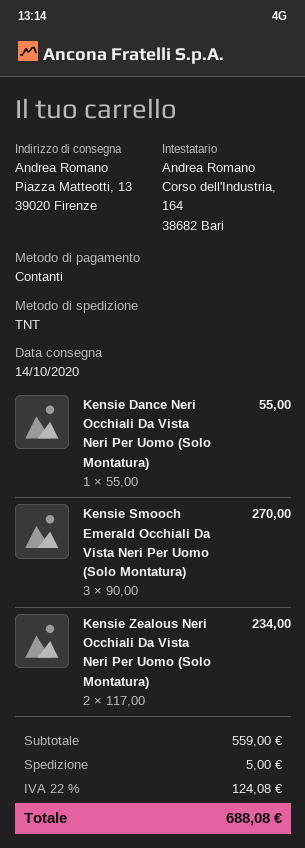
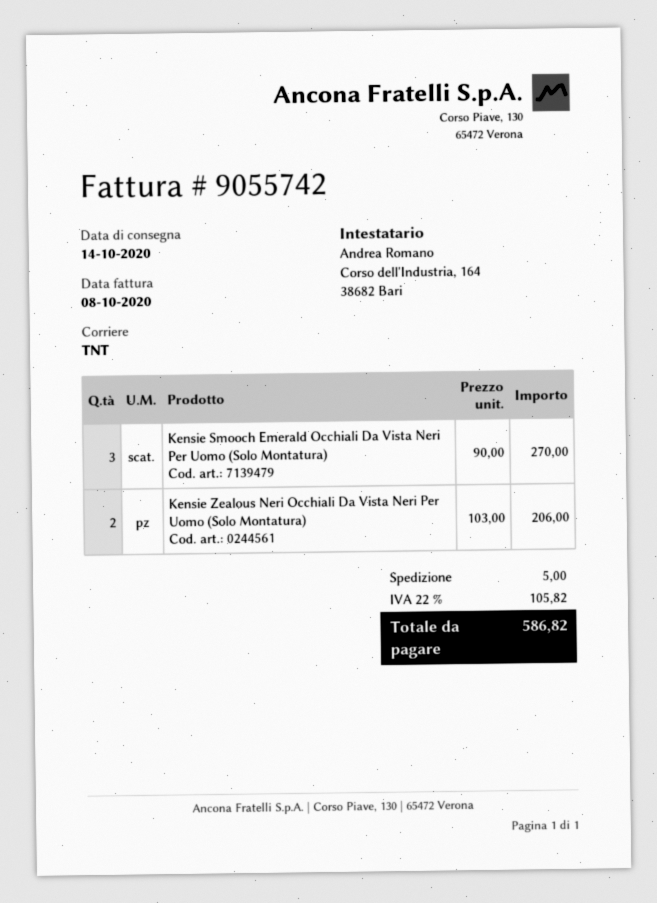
Kensie Dance Neri Occhiali Da Vista Neri Per Uomo (Solo Montatura): 1 x 55.00 = 55.00 -> none
Kensie Zealous Neri Occhiali Da Vista Neri Per Uomo (Solo Montatura): 2 x 117.00 = 234.00 -> 2 x 103.00 = 206.00
tax: 22% = 124.08 -> 22% = 105.82
total: 688.08 -> 586.82

